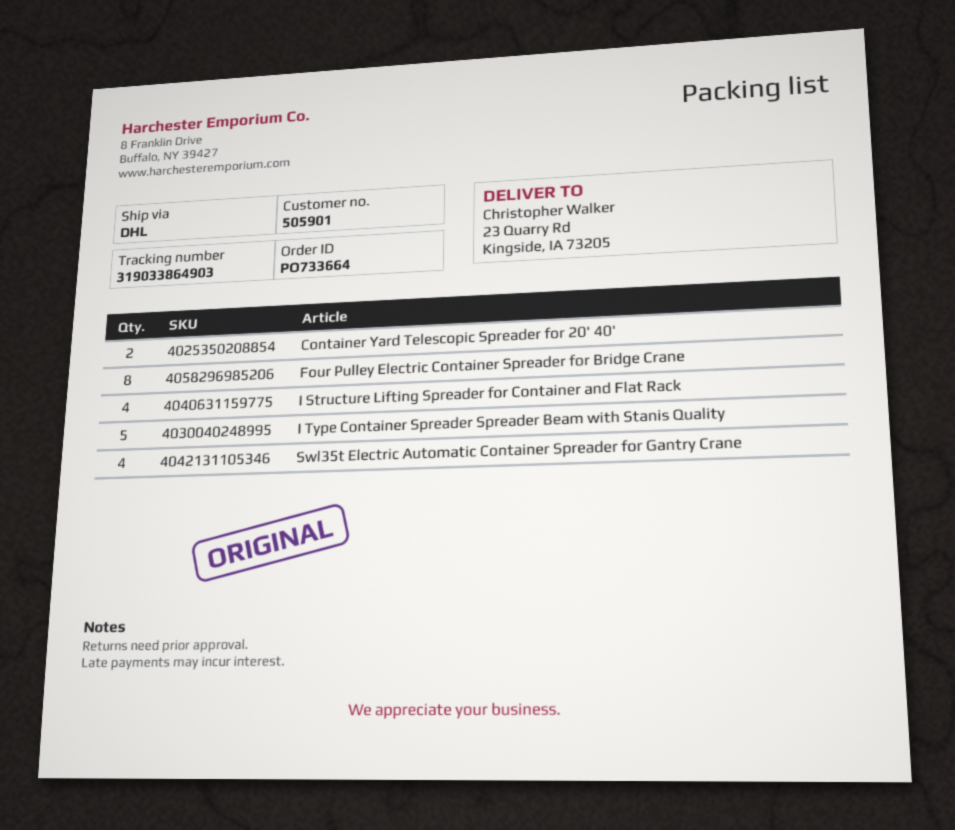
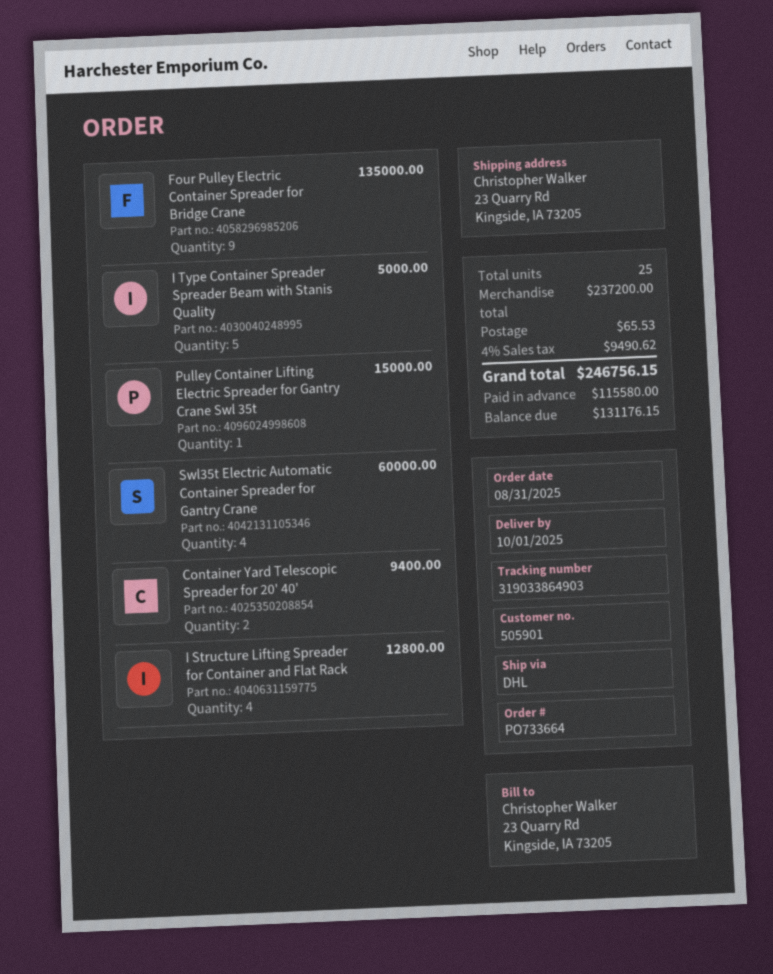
Four Pulley Electric Container Spreader for Bridge Crane: 8 -> 9
Pulley Container Lifting Electric Spreader for Gantry Crane Swl 35t: none -> 1

